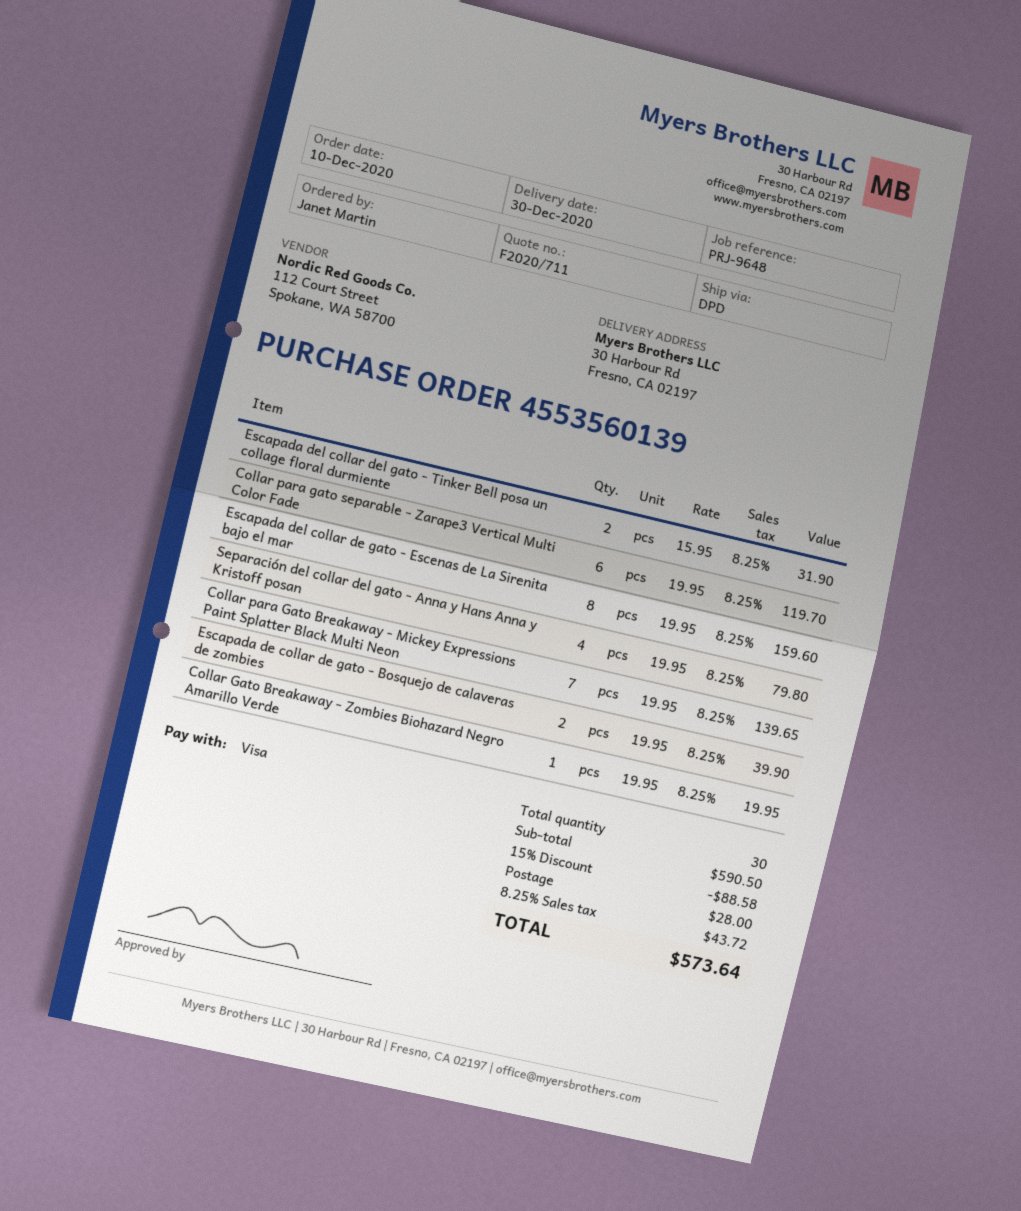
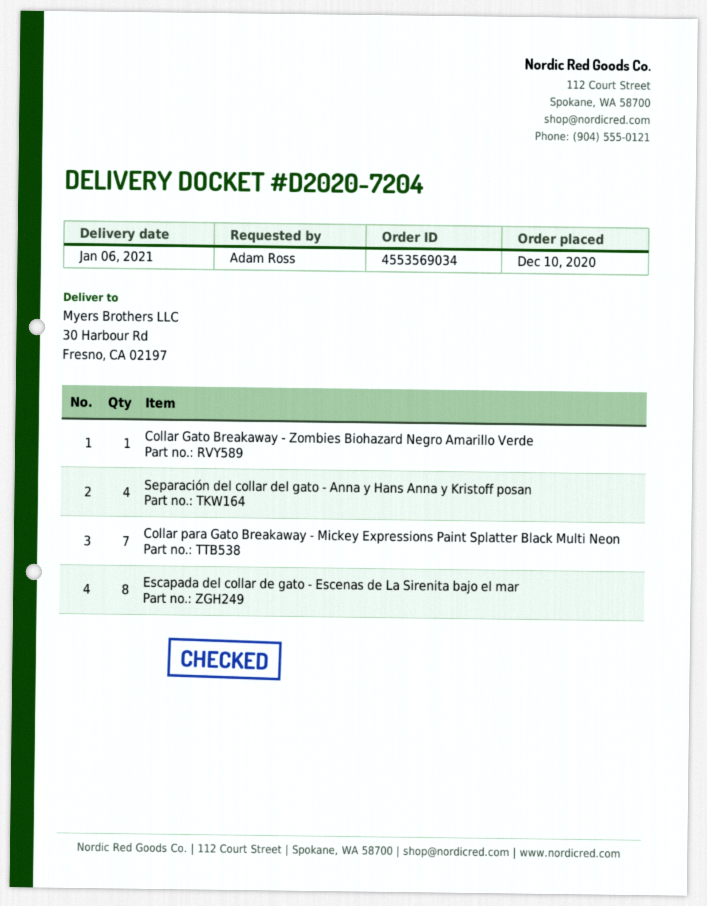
order number: 4553560139 -> 4553569034
delivery date: 2020-12-30 -> 2021-01-06
ordered by: Janet Martin -> Adam Ross
Escapada del collar del gato - Tinker Bell posa un collage floral durmiente: 2 -> none
Collar para gato separable - Zarape3 Vertical Multi Color Fade: 6 -> none
Escapada de collar de gato - Bosquejo de calaveras de zombies: 2 -> none

